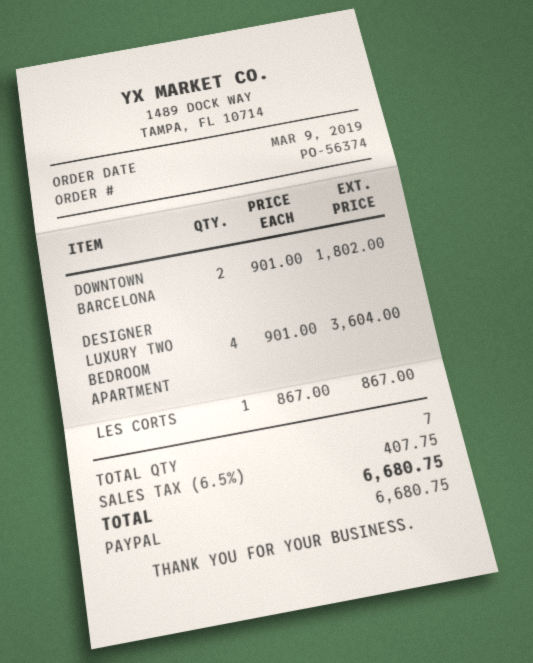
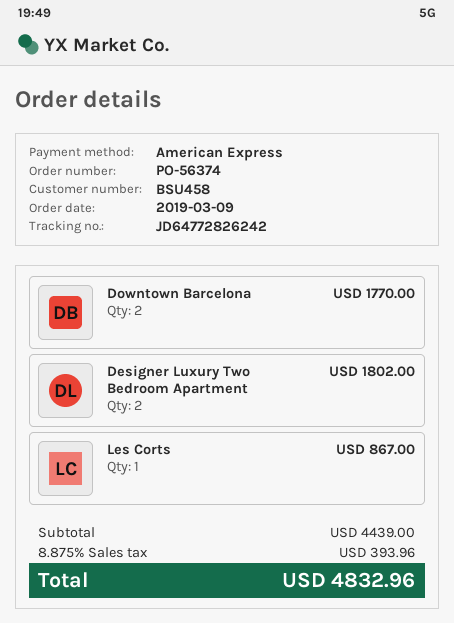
payment method: PayPal -> American Express
DOWNTOWN BARCELONA: 2 for 1802.00 -> 2 for 1770.00
DESIGNER LUXURY TWO BEDROOM APARTMENT: 4 for 3604.00 -> 2 for 1802.00
tax: 6.5% = 407.75 -> 8.875% = 393.96
total: 6680.75 -> 4832.96

